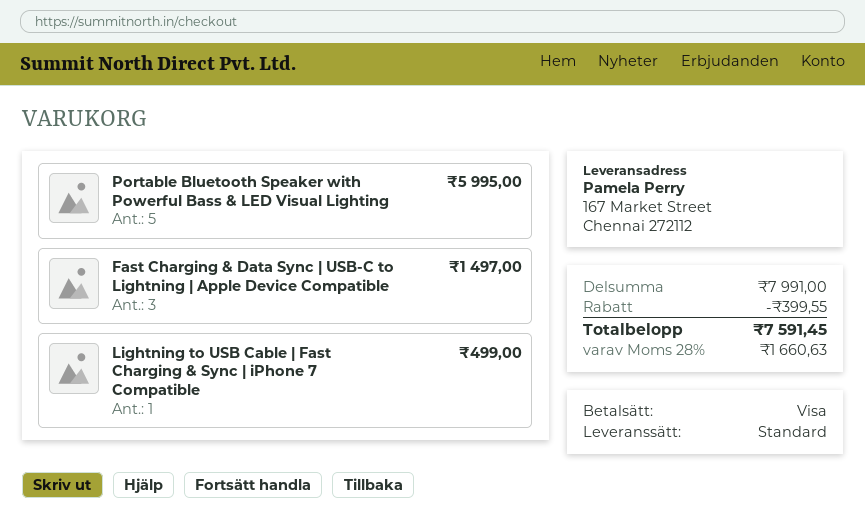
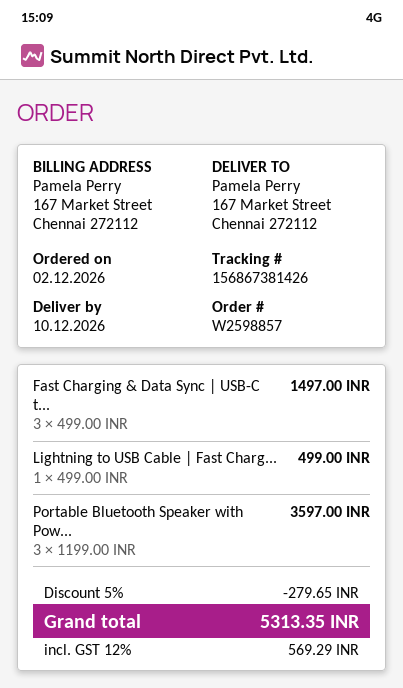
Portable Bluetooth Speaker with Powerful Bass & LED Visual Lighting: 5 for 5995.00 -> 3 for 3597.00
discount: 399.55 -> 279.65
tax: 28% = 1660.63 -> 12% = 569.29
total: 7591.45 -> 5313.35

